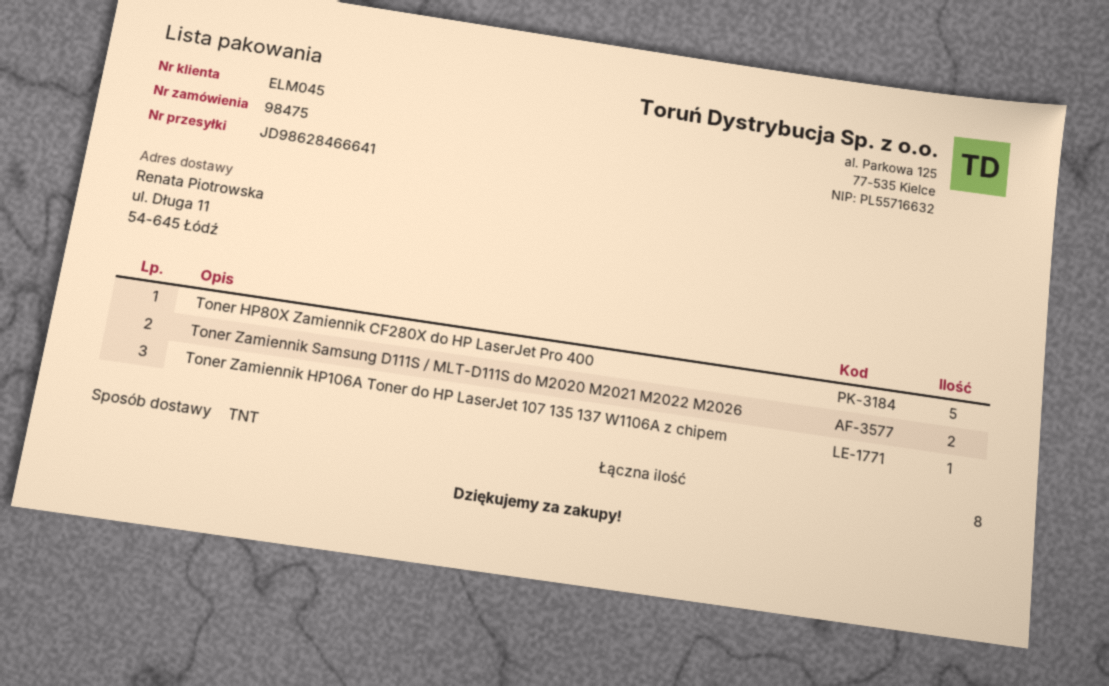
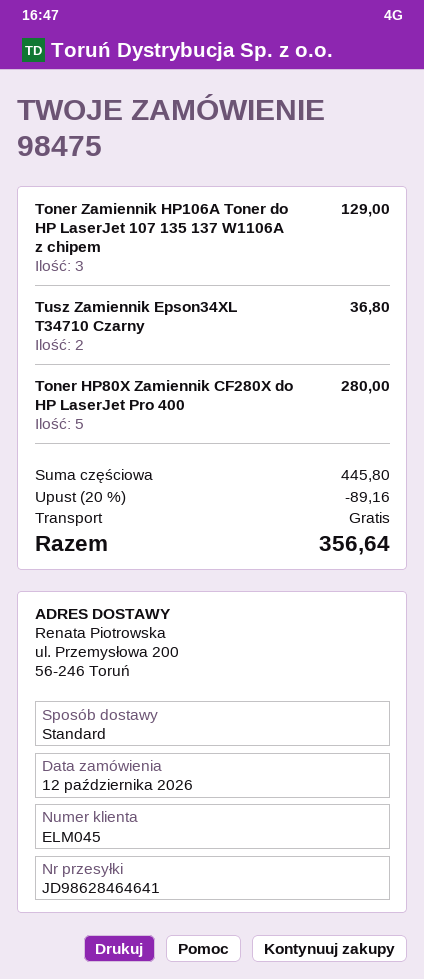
shipping method: TNT -> standard
tracking number: JD98628466641 -> JD98628464641
ship to: ul. Długa 11, 54-645 Łódź -> ul. Przemysłowa 200, 56-246 Toruń
Toner Zamiennik Samsung D111S / MLT-D111S do M2020 M2021 M2022 M2026: 2 -> none
Toner Zamiennik HP106A Toner do HP LaserJet 107 135 137 W1106A z chipem: 1 -> 3
Tusz Zamiennik Epson34XL T34710 Czarny: none -> 2

